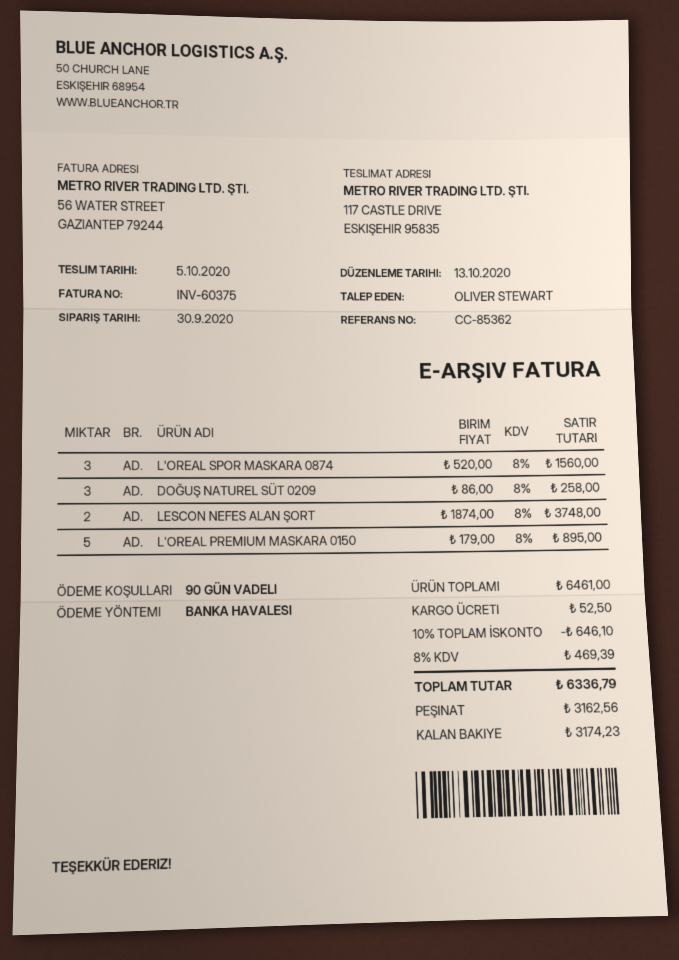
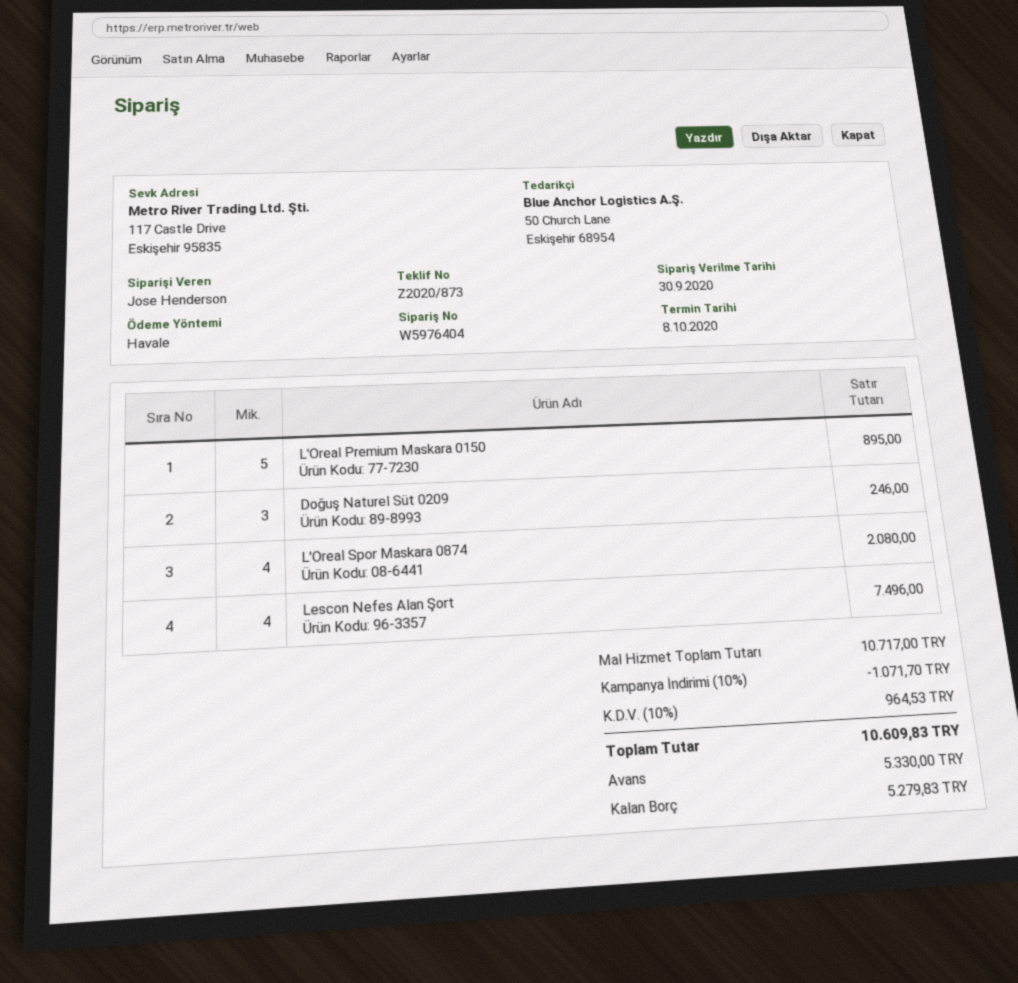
delivery date: 2020-10-05 -> 2020-10-08
ordered by: OLIVER STEWART -> Jose Henderson
L'OREAL SPOR MASKARA 0874: 3 for 1560.00 -> 4 for 2080.00
DOĞUŞ NATUREL SÜT 0209: 3 for 258.00 -> 3 for 246.00
LESCON NEFES ALAN ŞORT: 2 for 3748.00 -> 4 for 7496.00
subtotal: 6461.00 -> 10717.00
discount: 10% = 646.10 -> 10% = 1071.70
shipping: 52.50 -> none
tax: 8% = 469.39 -> 10% = 964.53
total: 6336.79 -> 10609.83
deposit: 3162.56 -> 5330.00
balance: 3174.23 -> 5279.83

